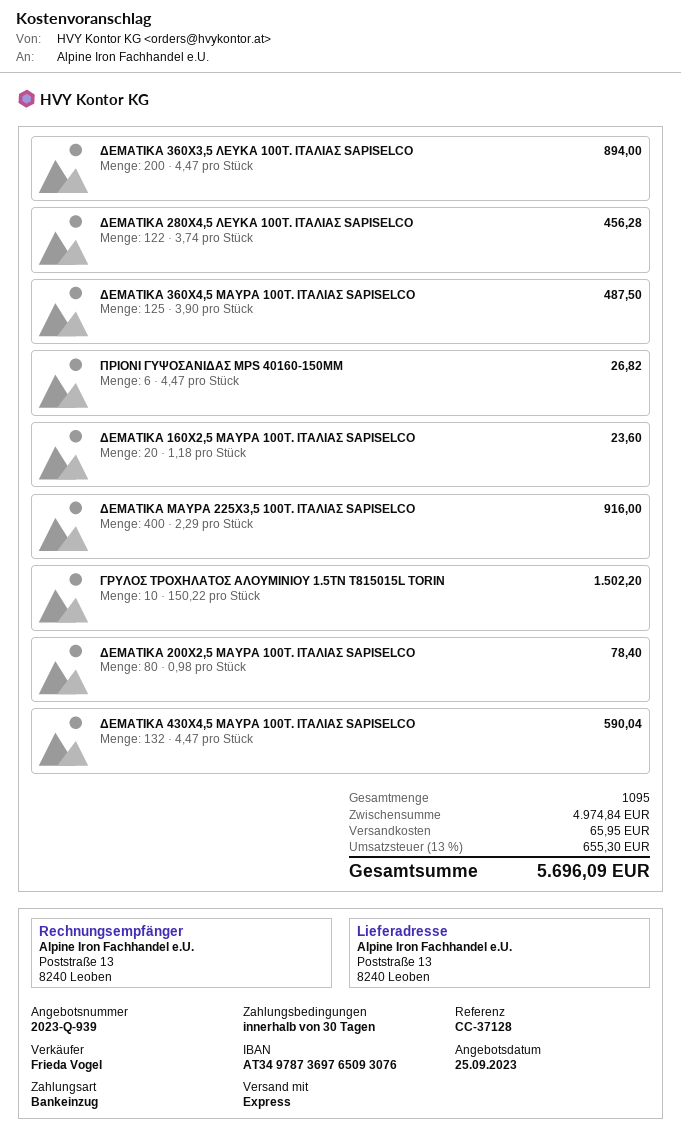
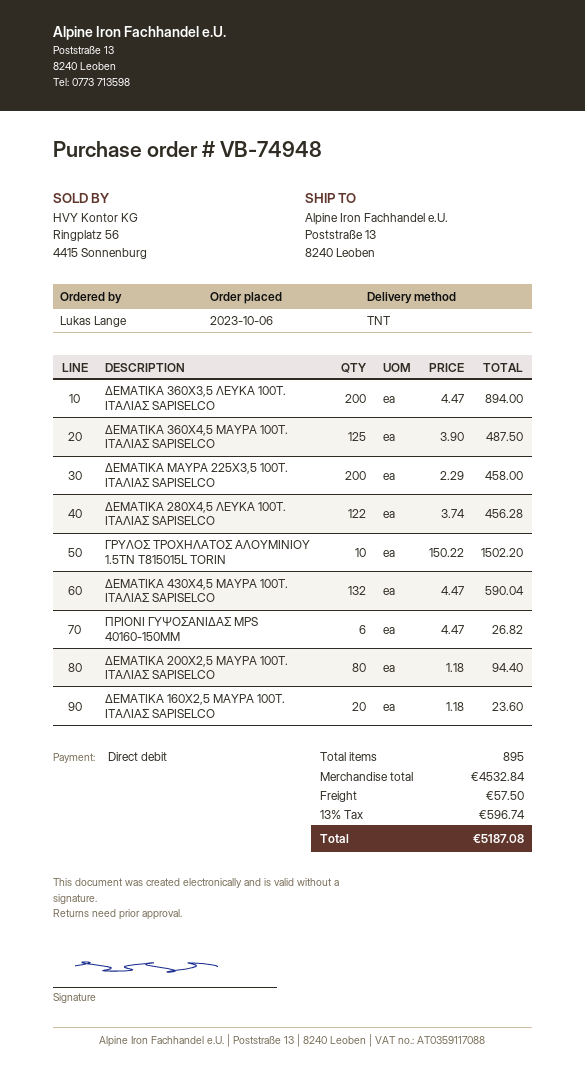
shipping method: express -> TNT
ΔΕΜΑΤΙΚΑ ΜΑΥΡΑ 225Χ3,5 100Τ. ΙΤΑΛΙΑΣ SAPISELCO: 400 x 2.29 = 916.00 -> 200 x 2.29 = 458.00
ΔΕΜΑΤΙΚΑ 200Χ2,5 ΜΑΥΡΑ 100Τ. ΙΤΑΛΙΑΣ SAPISELCO: 80 x 0.98 = 78.40 -> 80 x 1.18 = 94.40
total quantity: 1095 -> 895
subtotal: 4974.84 -> 4532.84
shipping: 65.95 -> 57.50
tax: 13% = 655.30 -> 13% = 596.74
total: 5696.09 -> 5187.08

